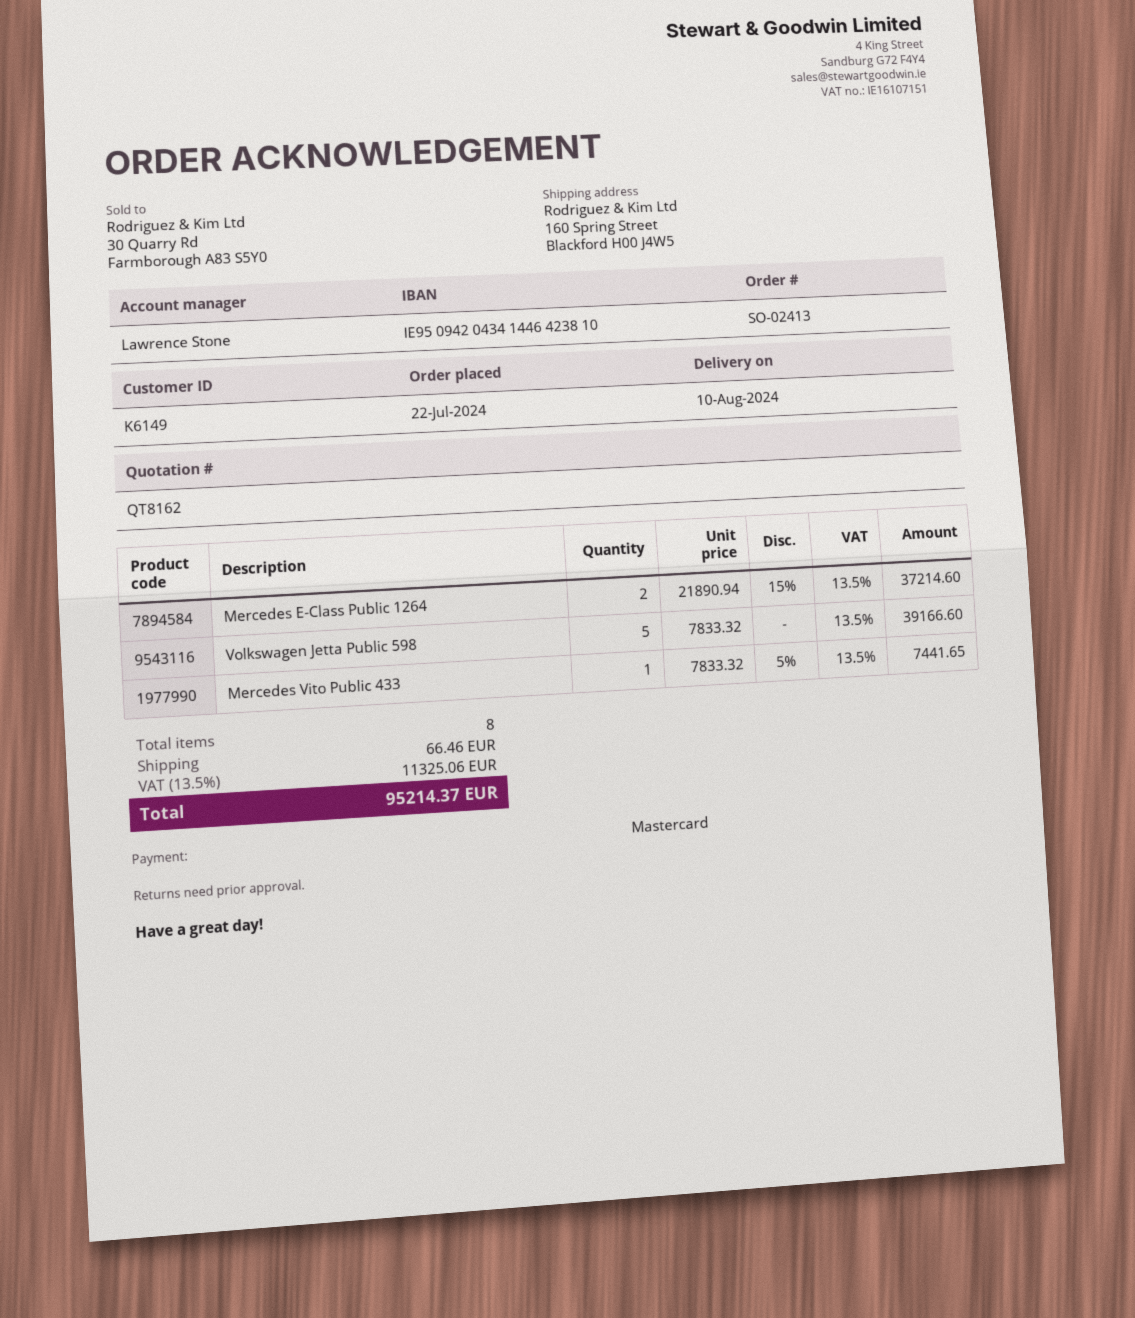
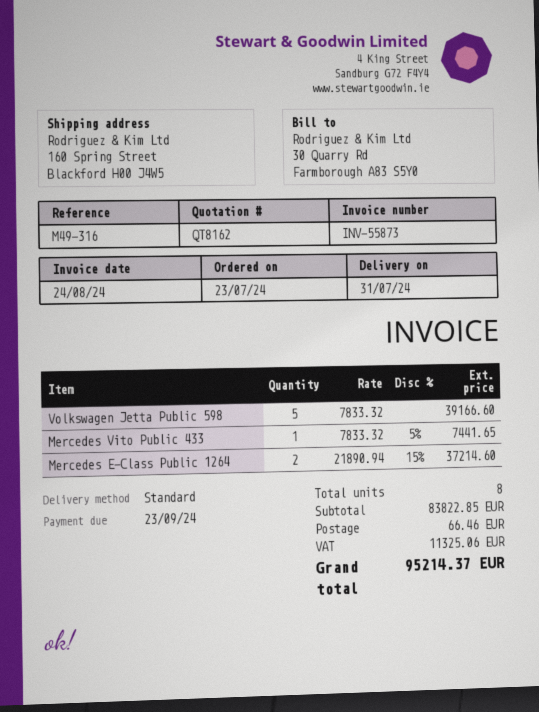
order date: 2024-07-22 -> 2024-07-23
delivery date: 2024-08-10 -> 2024-07-31

